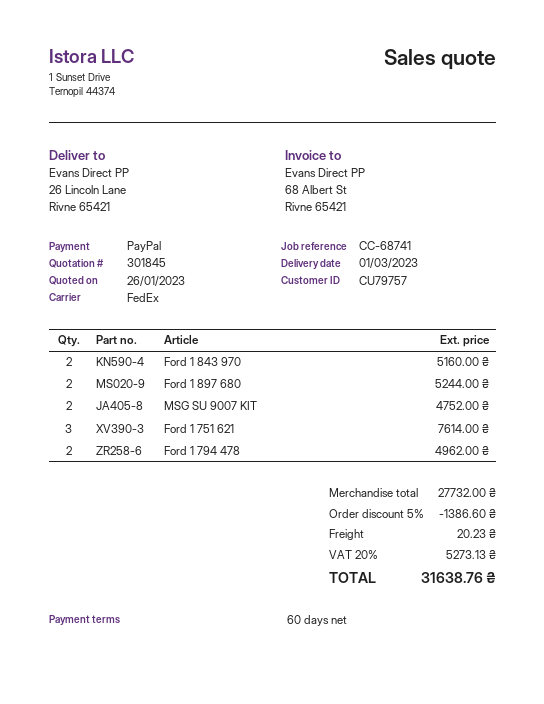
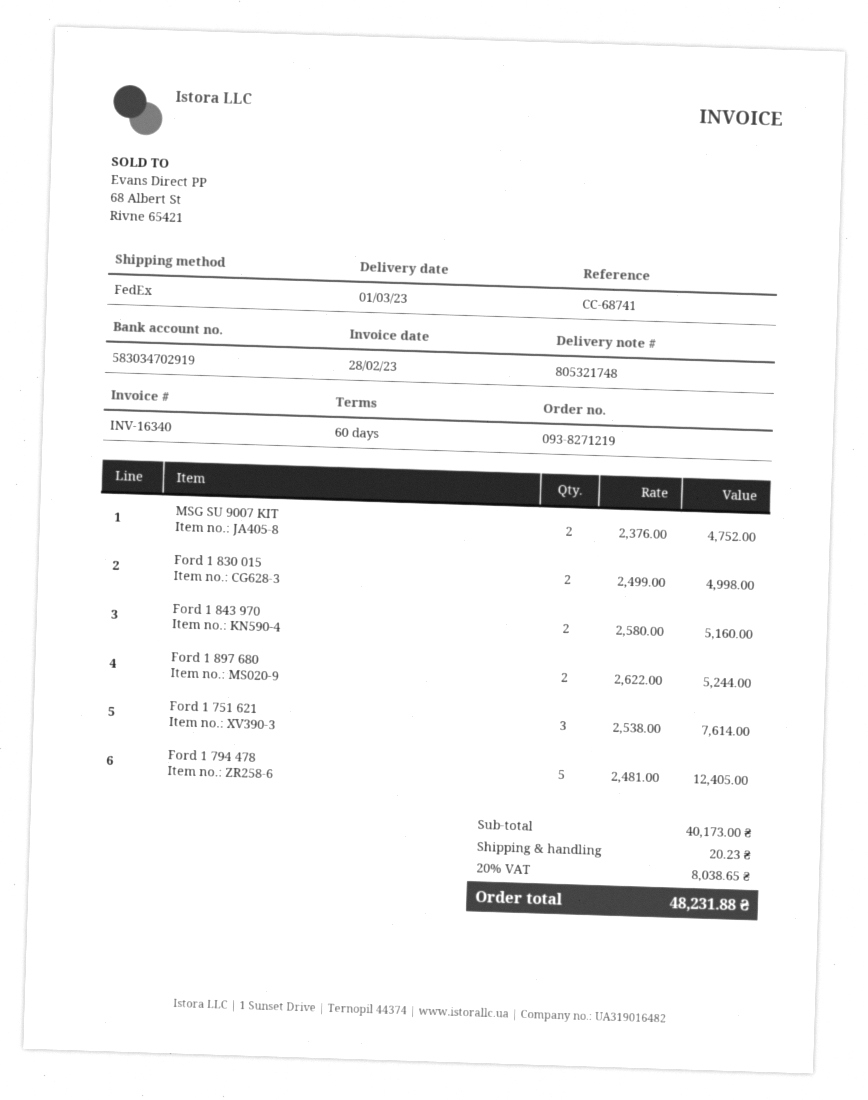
Ford 1 794 478: 2 for 4962.00 -> 5 for 12405.00
Ford 1 830 015: none -> 2 for 4998.00
subtotal: 27732.00 -> 40173.00
discount: 5% = 1386.60 -> none
tax: 20% = 5273.13 -> 20% = 8038.65
total: 31638.76 -> 48231.88

